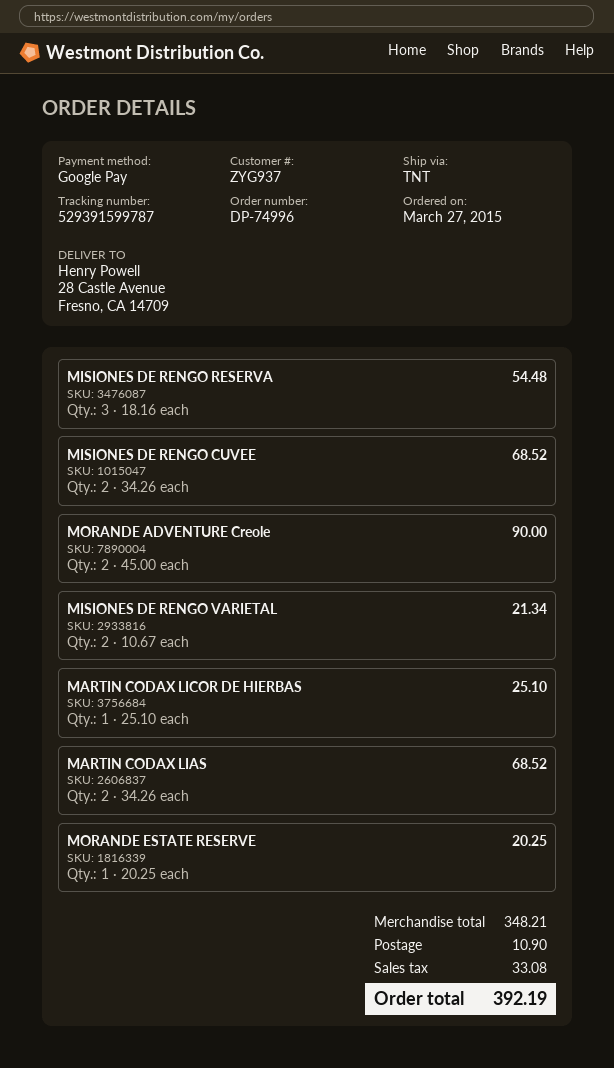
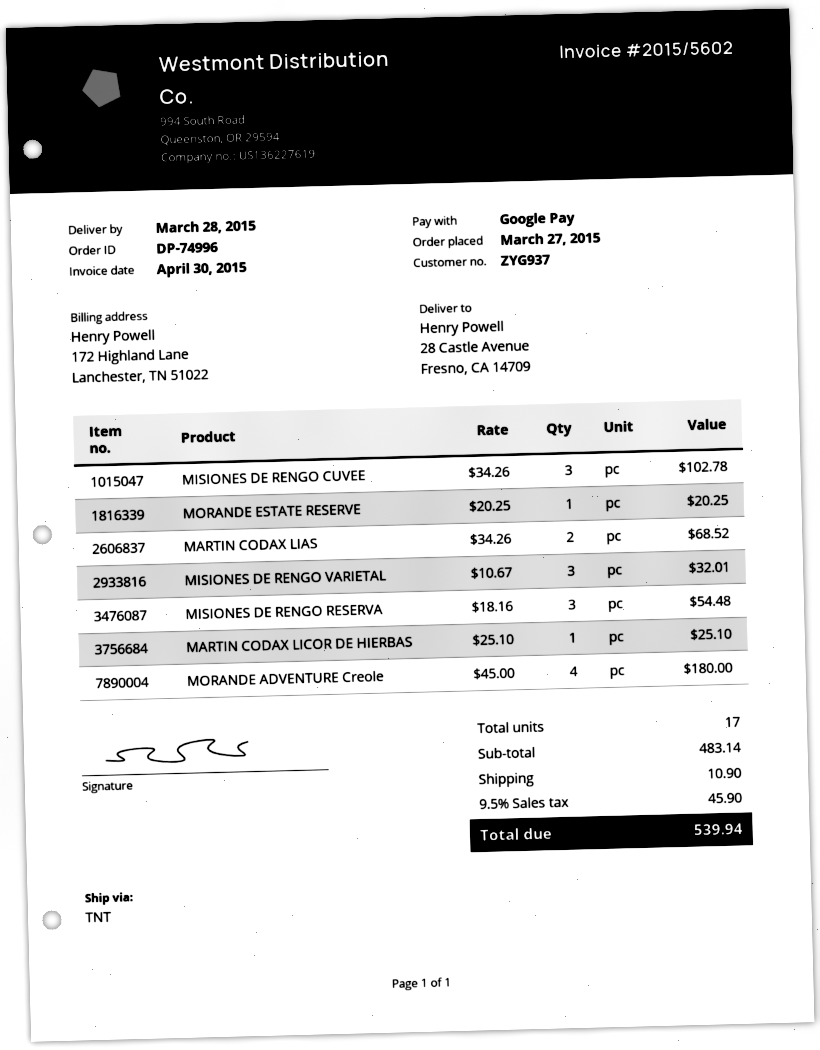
MISIONES DE RENGO CUVEE: 2 x 34.26 = 68.52 -> 3 x 34.26 = 102.78
MORANDE ADVENTURE Creole: 2 x 45.00 = 90.00 -> 4 x 45.00 = 180.00
MISIONES DE RENGO VARIETAL: 2 x 10.67 = 21.34 -> 3 x 10.67 = 32.01
subtotal: 348.21 -> 483.14
tax: 33.08 -> 45.90
total: 392.19 -> 539.94

